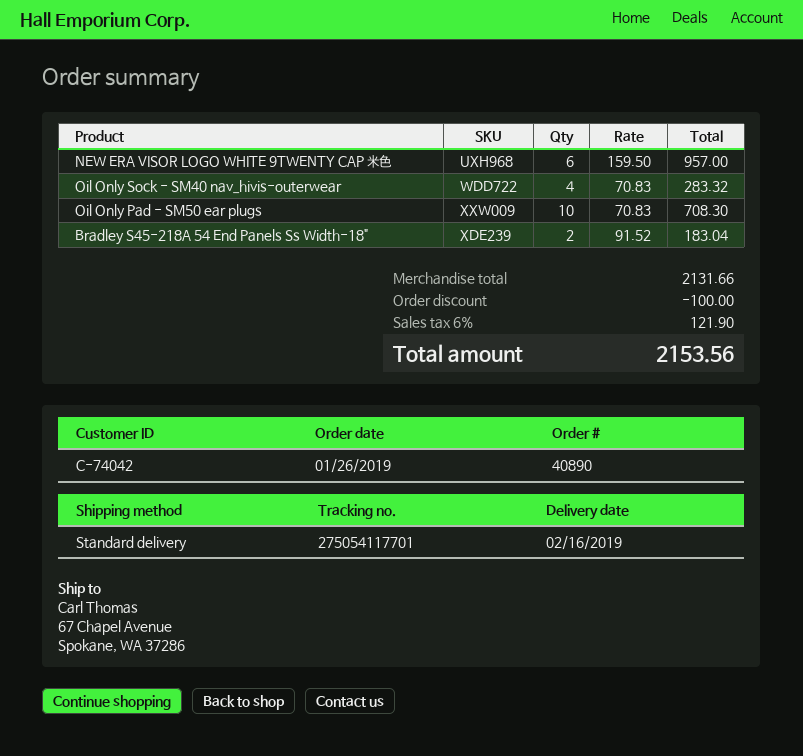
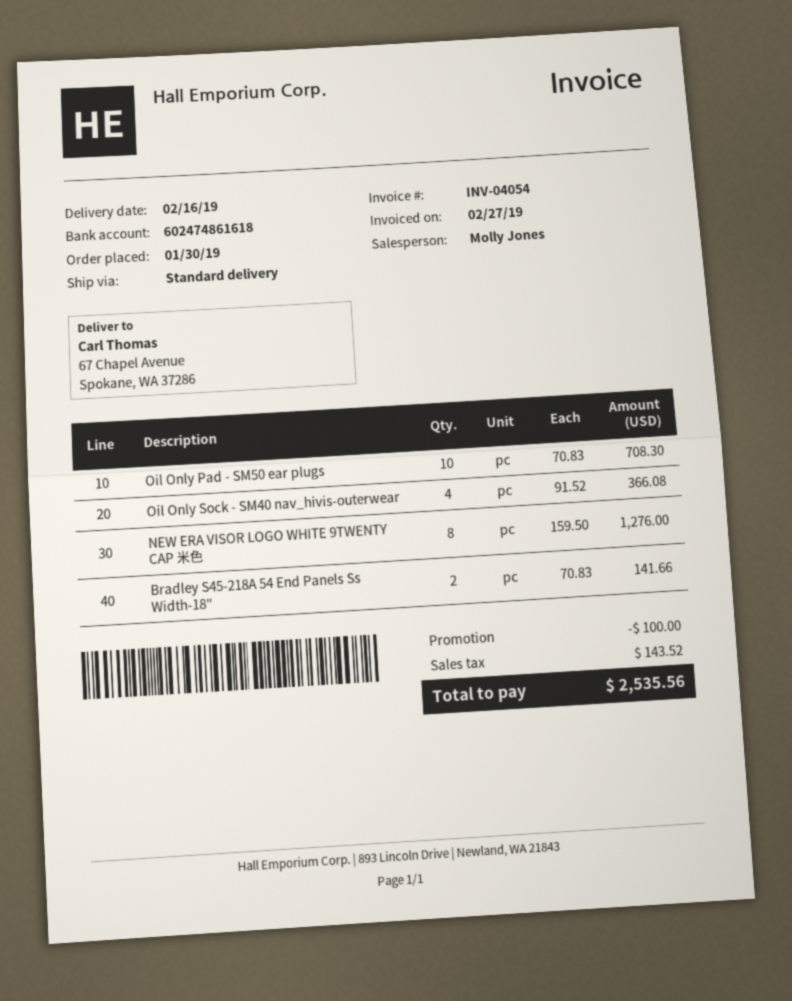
order date: 2019-01-26 -> 2019-01-30
NEW ERA VISOR LOGO WHITE 9TWENTY CAP 米色: 6 x 159.50 = 957.00 -> 8 x 159.50 = 1276.00
Oil Only Sock - SM40 nav_hivis-outerwear: 4 x 70.83 = 283.32 -> 4 x 91.52 = 366.08
Bradley S45-218A 54 End Panels Ss Width-18": 2 x 91.52 = 183.04 -> 2 x 70.83 = 141.66
tax: 121.90 -> 143.52
total: 2153.56 -> 2535.56

